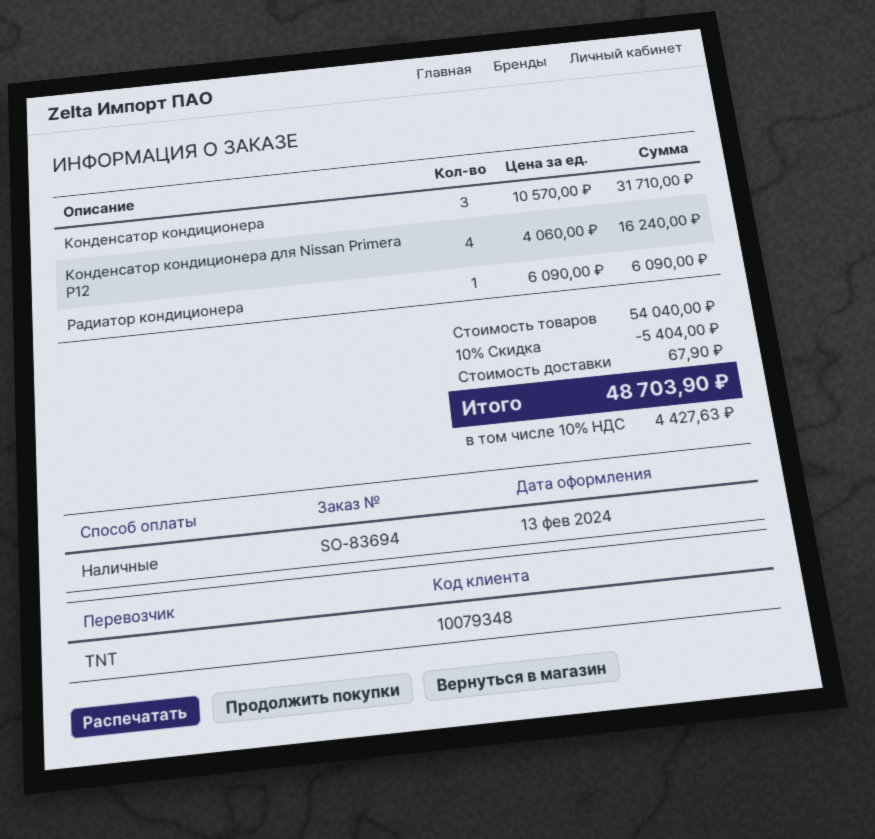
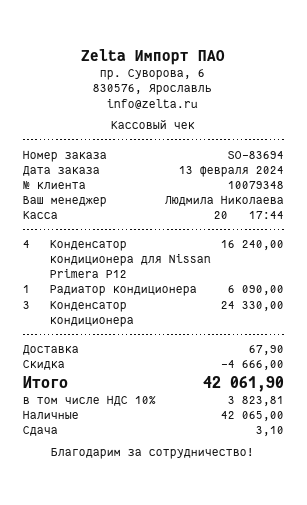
Конденсатор кондиционера: 3 for 31710.00 -> 3 for 24330.00
discount: 5404.00 -> 4666.00
tax: 10% = 4427.63 -> 10% = 3823.81
total: 48703.90 -> 42061.90

